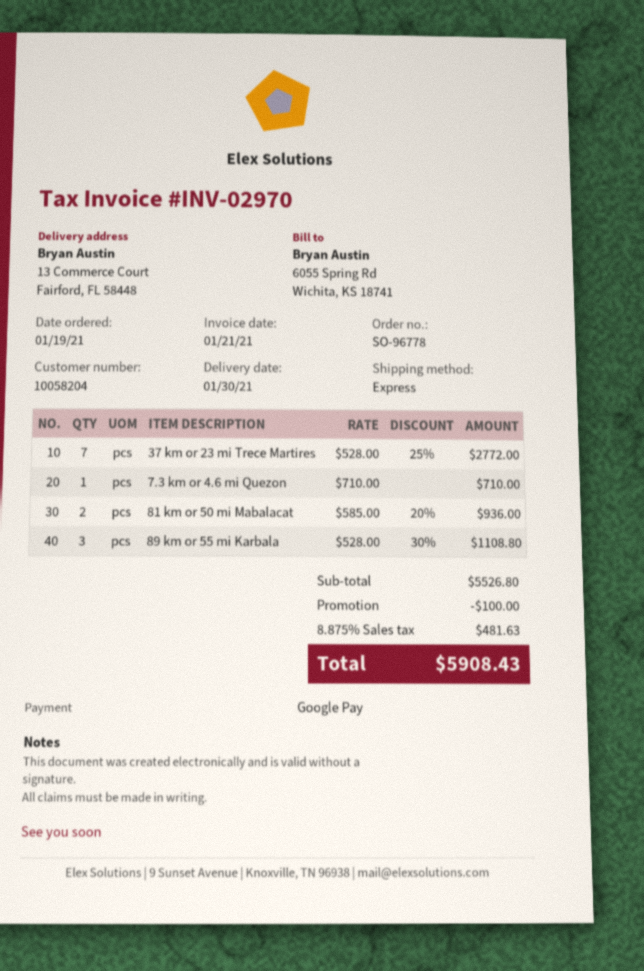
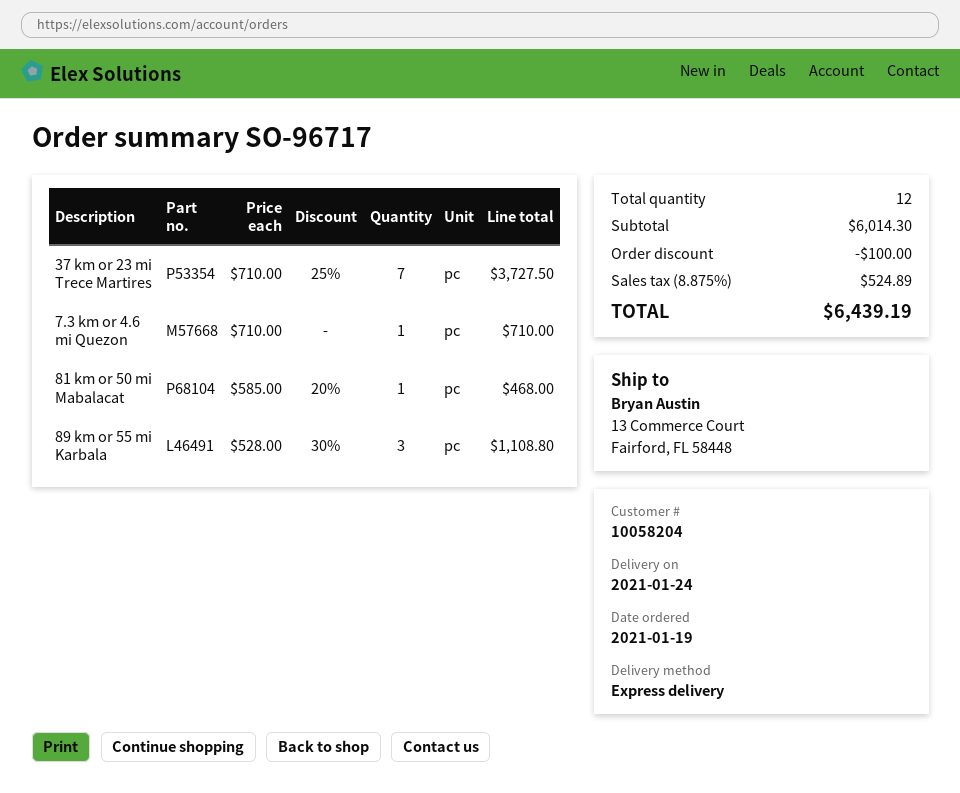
order number: SO-96778 -> SO-96717
delivery date: 2021-01-30 -> 2021-01-24
37 km or 23 mi Trece Martires: 7 x 528.00 - 25% = 2772.00 -> 7 x 710.00 - 25% = 3727.50
81 km or 50 mi Mabalacat: 2 x 585.00 - 20% = 936.00 -> 1 x 585.00 - 20% = 468.00
subtotal: 5526.80 -> 6014.30
tax: 8.875% = 481.63 -> 8.875% = 524.89
total: 5908.43 -> 6439.19

